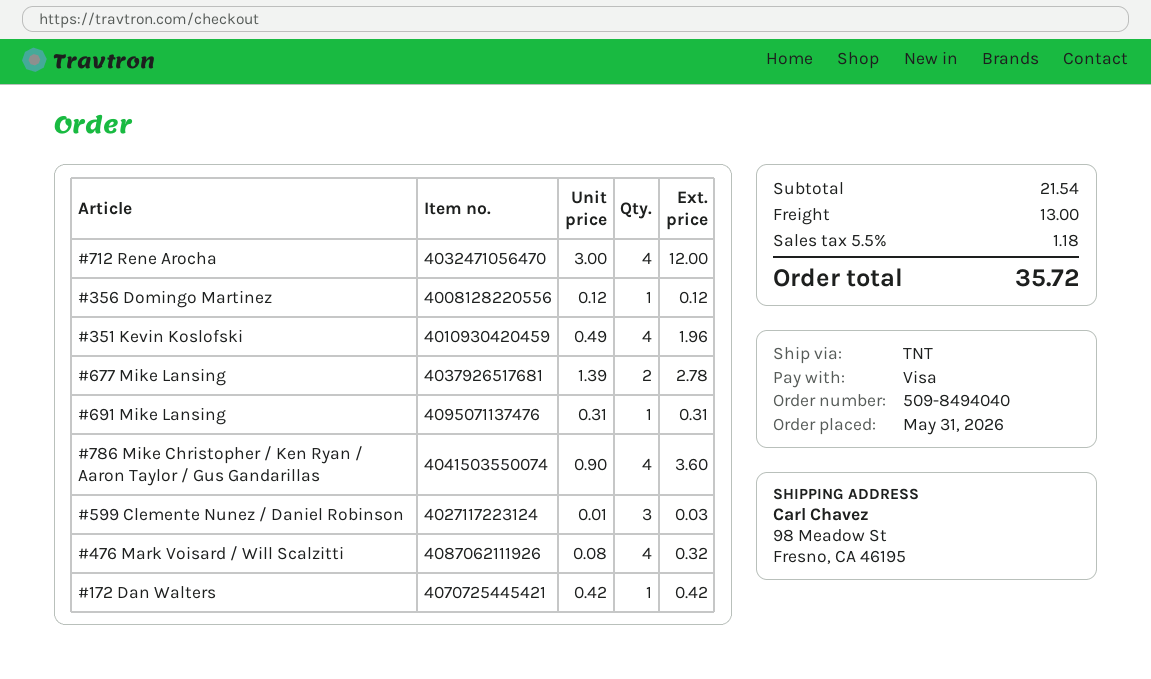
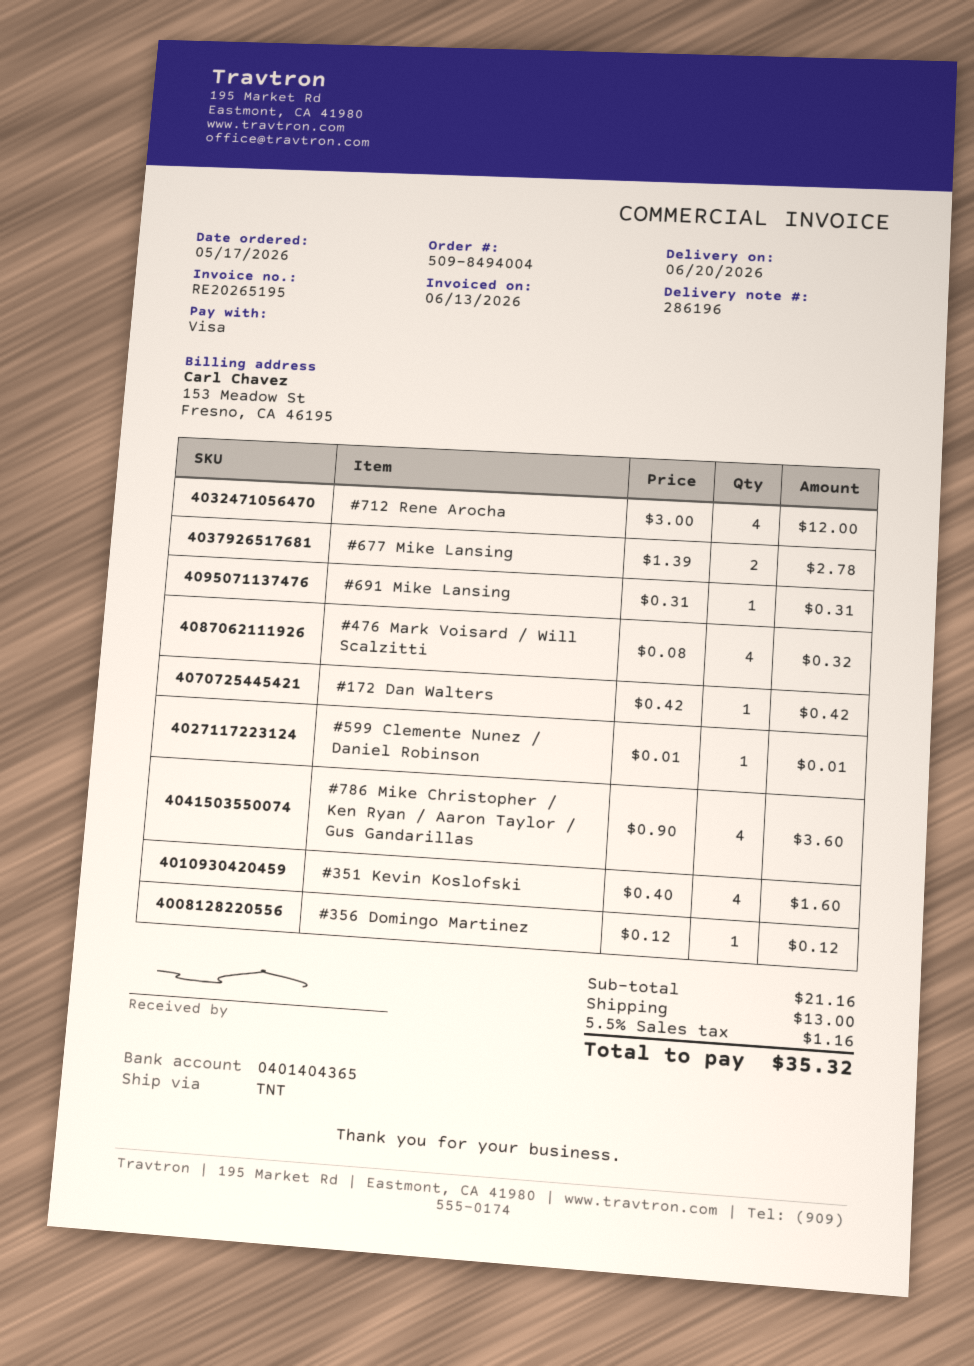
order number: 509-8494040 -> 509-8494004
order date: 2026-05-31 -> 2026-05-17
#351 Kevin Koslofski: 4 x 0.49 = 1.96 -> 4 x 0.40 = 1.60
#599 Clemente Nunez / Daniel Robinson: 3 x 0.01 = 0.03 -> 1 x 0.01 = 0.01
subtotal: 21.54 -> 21.16
tax: 5.5% = 1.18 -> 5.5% = 1.16
total: 35.72 -> 35.32

